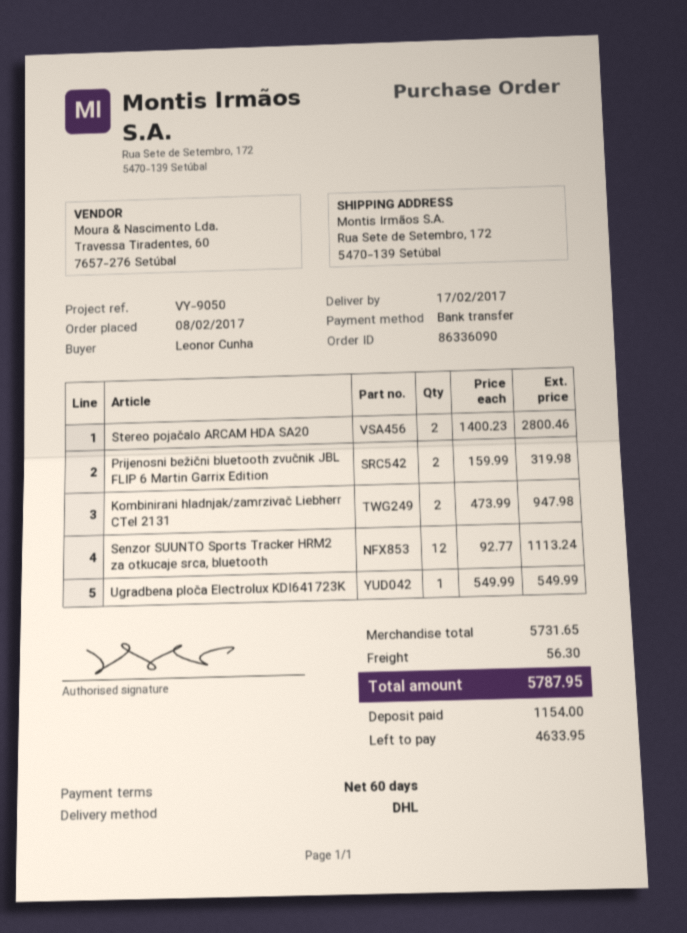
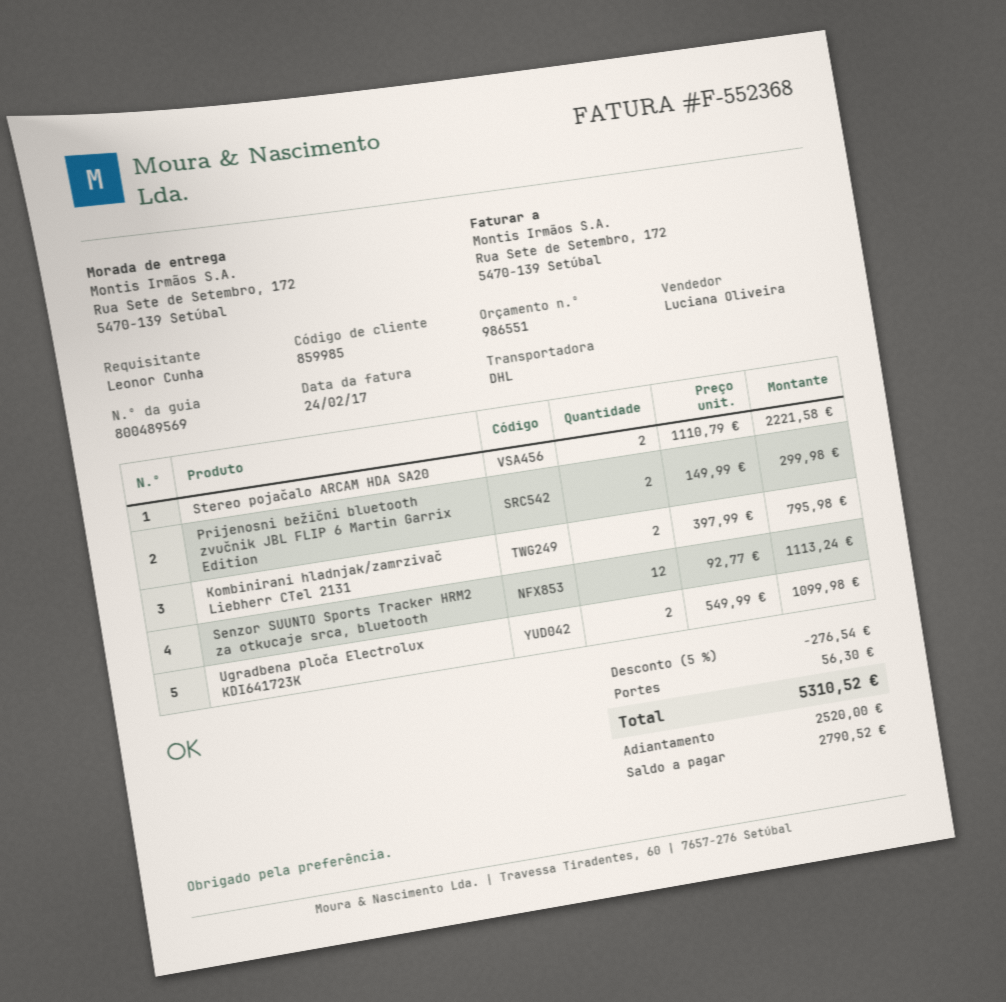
Stereo pojačalo ARCAM HDA SA20: 2 x 1400.23 = 2800.46 -> 2 x 1110.79 = 2221.58
Prijenosni bežični bluetooth zvučnik JBL FLIP 6 Martin Garrix Edition: 2 x 159.99 = 319.98 -> 2 x 149.99 = 299.98
Kombinirani hladnjak/zamrzivač Liebherr CTel 2131: 2 x 473.99 = 947.98 -> 2 x 397.99 = 795.98
Ugradbena ploča Electrolux KDI641723K: 1 x 549.99 = 549.99 -> 2 x 549.99 = 1099.98
discount: none -> 5% = 276.54
total: 5787.95 -> 5310.52
deposit: 1154.00 -> 2520.00
balance: 4633.95 -> 2790.52

